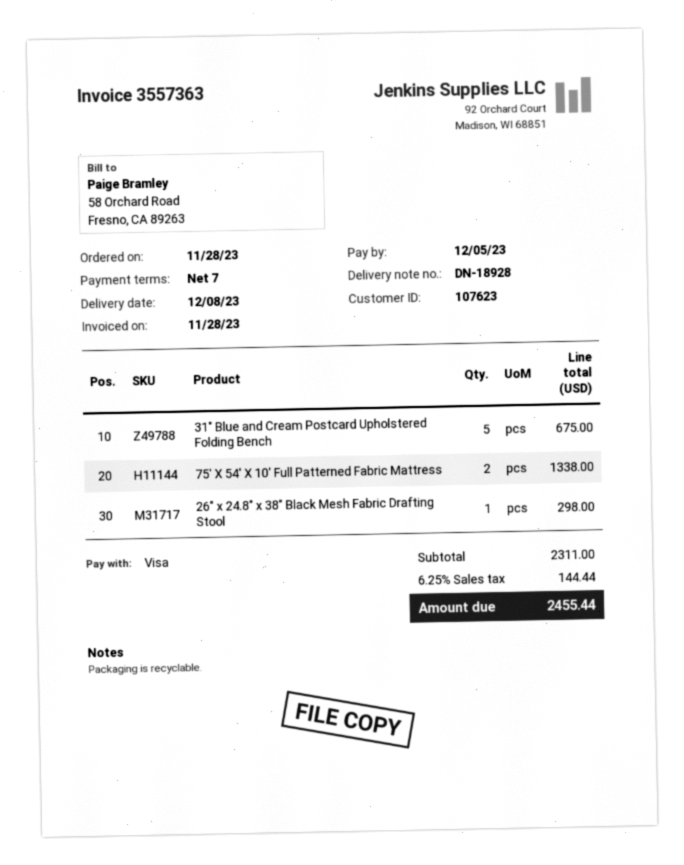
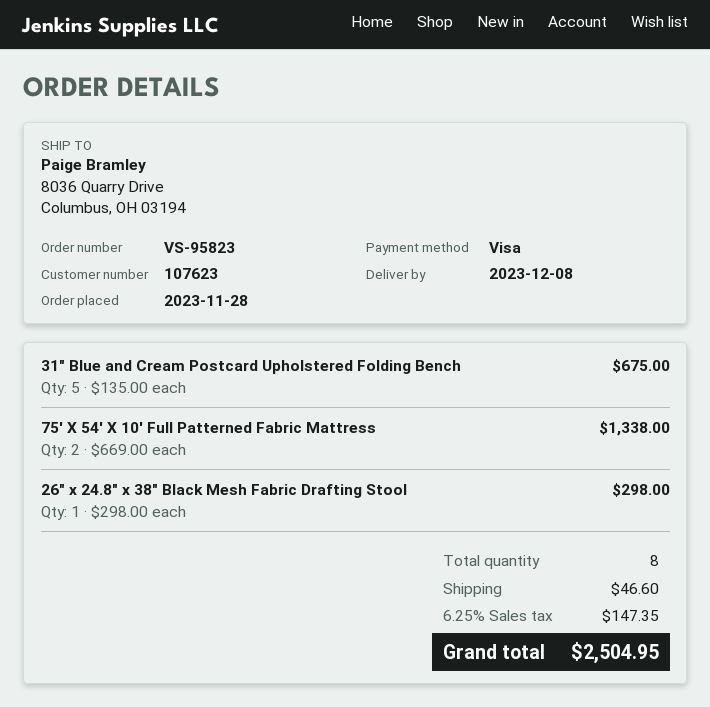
shipping: none -> 46.60
tax: 6.25% = 144.44 -> 6.25% = 147.35
total: 2455.44 -> 2504.95

